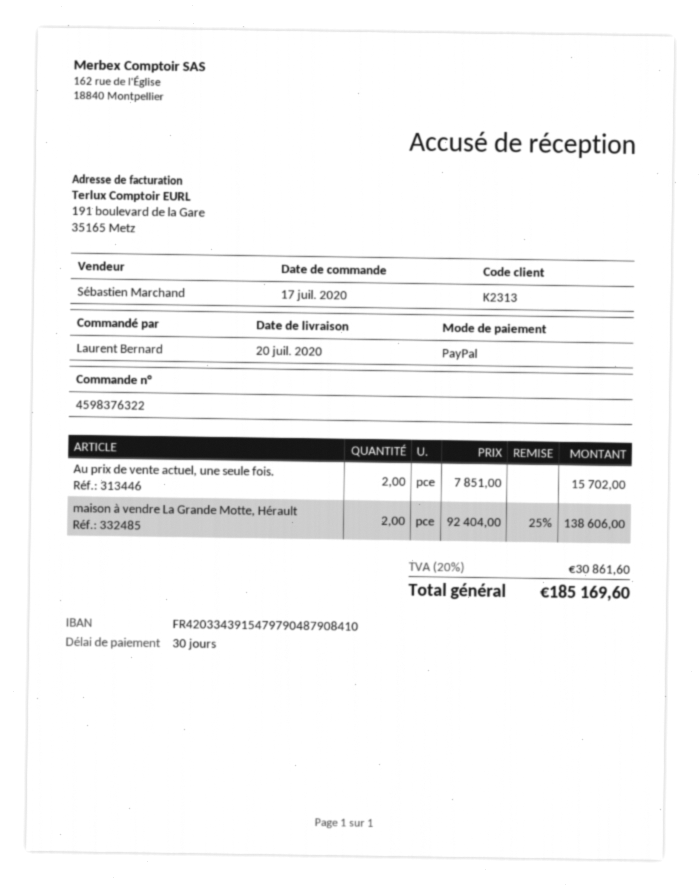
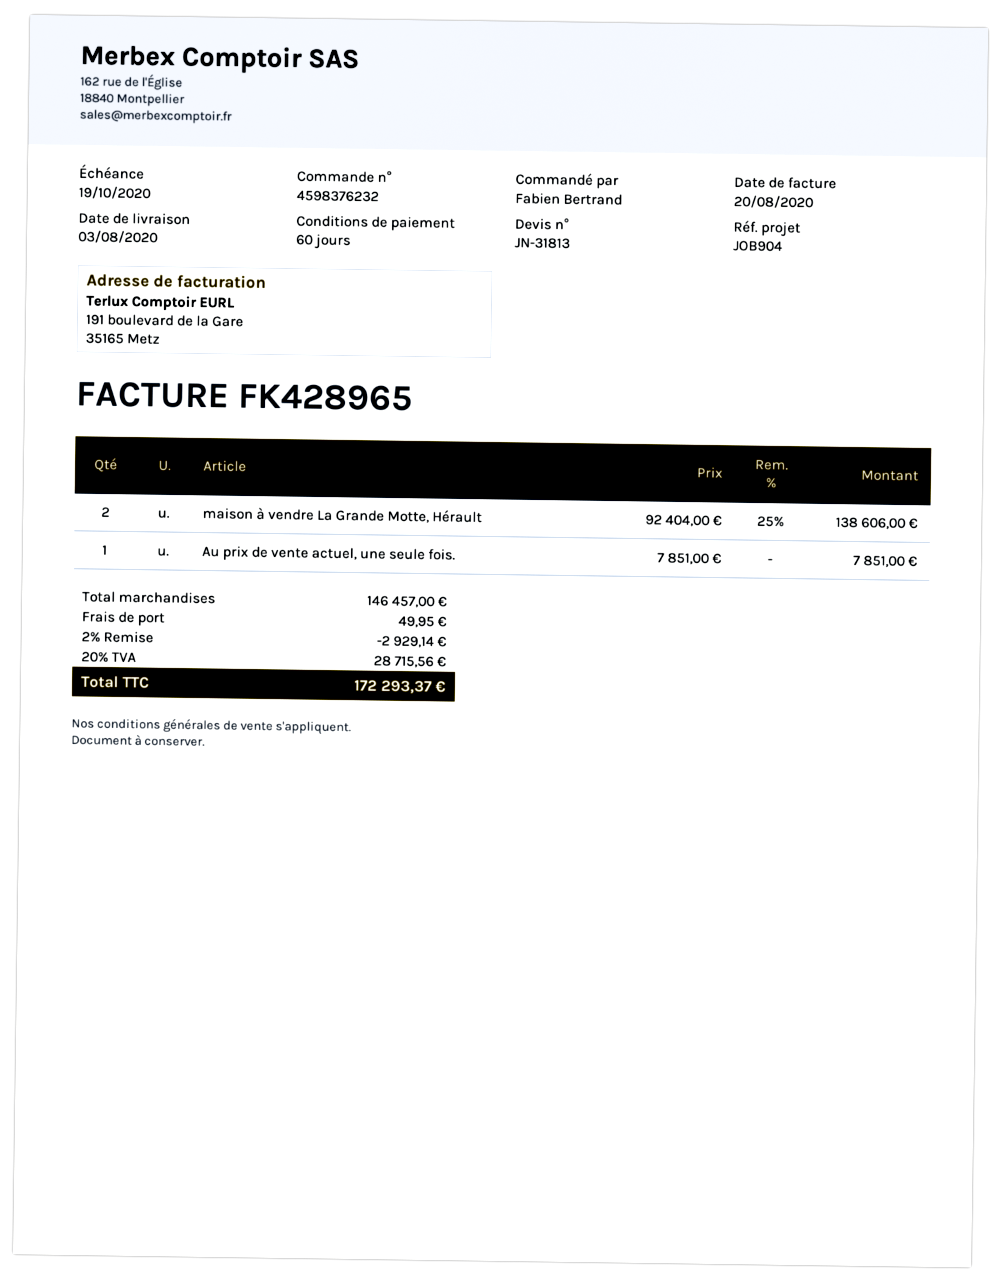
order number: 4598376322 -> 4598376232
delivery date: 2020-07-20 -> 2020-08-03
payment terms: 30 days -> 60 days
ordered by: Laurent Bernard -> Fabien Bertrand
Au prix de vente actuel, une seule fois.: 2 x 7851.00 = 15702.00 -> 1 x 7851.00 = 7851.00
discount: none -> 2% = 2929.14
shipping: none -> 49.95
tax: 20% = 30861.60 -> 20% = 28715.56
total: 185169.60 -> 172293.37

